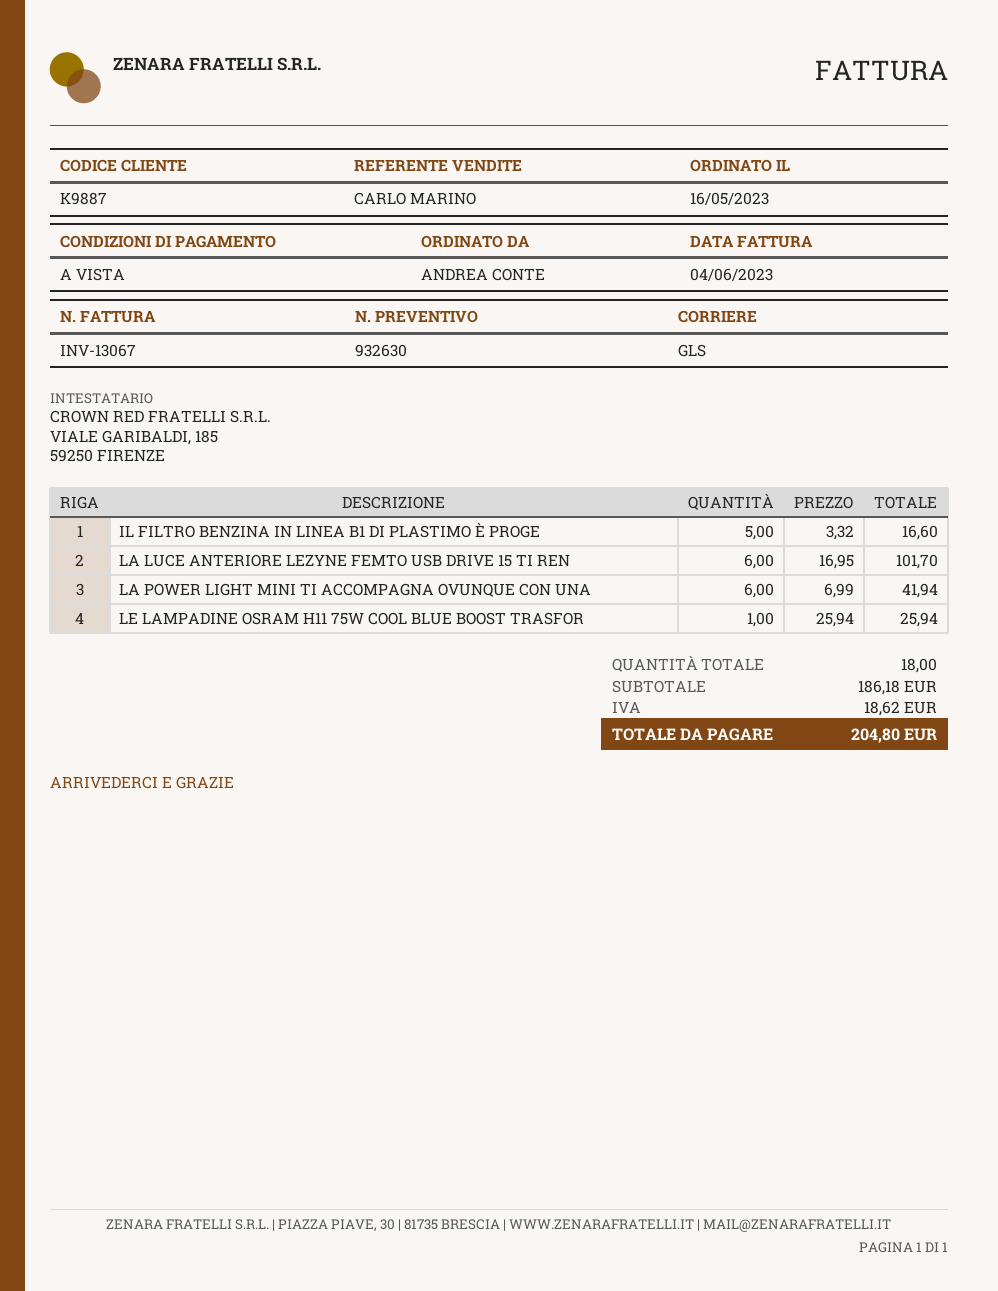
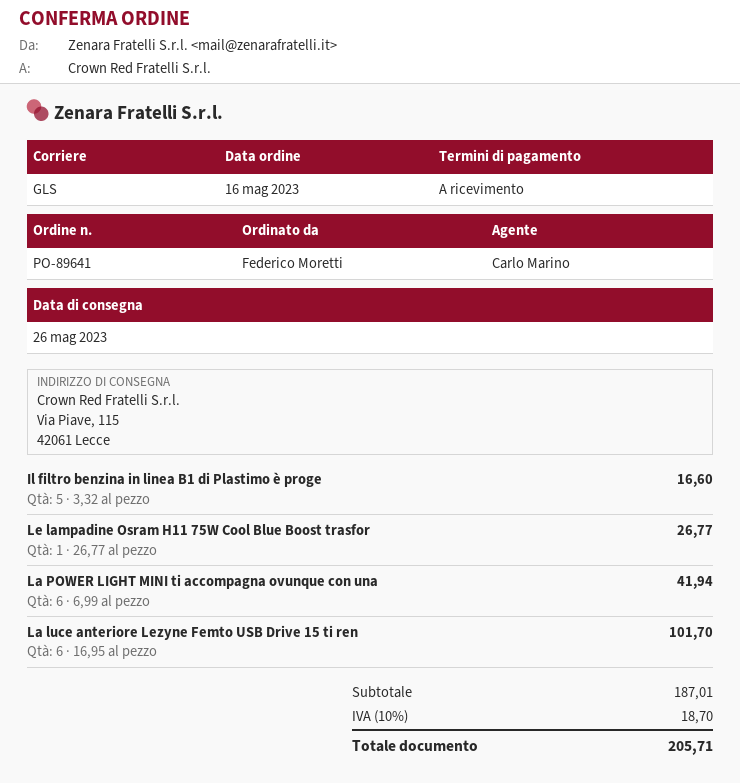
ordered by: ANDREA CONTE -> Federico Moretti
LE LAMPADINE OSRAM H11 75W COOL BLUE BOOST TRASFOR: 1 x 25.94 = 25.94 -> 1 x 26.77 = 26.77
subtotal: 186.18 -> 187.01
tax: 18.62 -> 18.70
total: 204.80 -> 205.71

